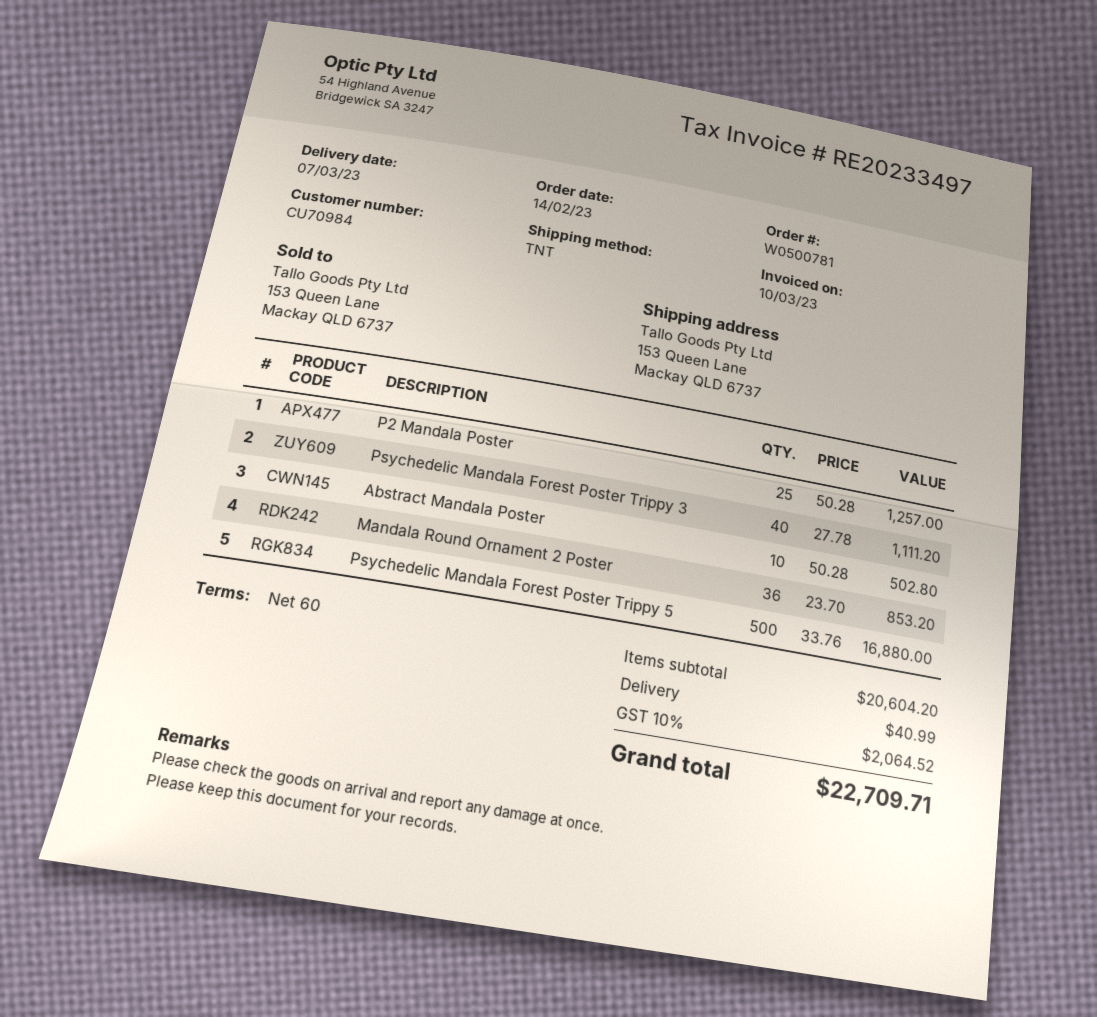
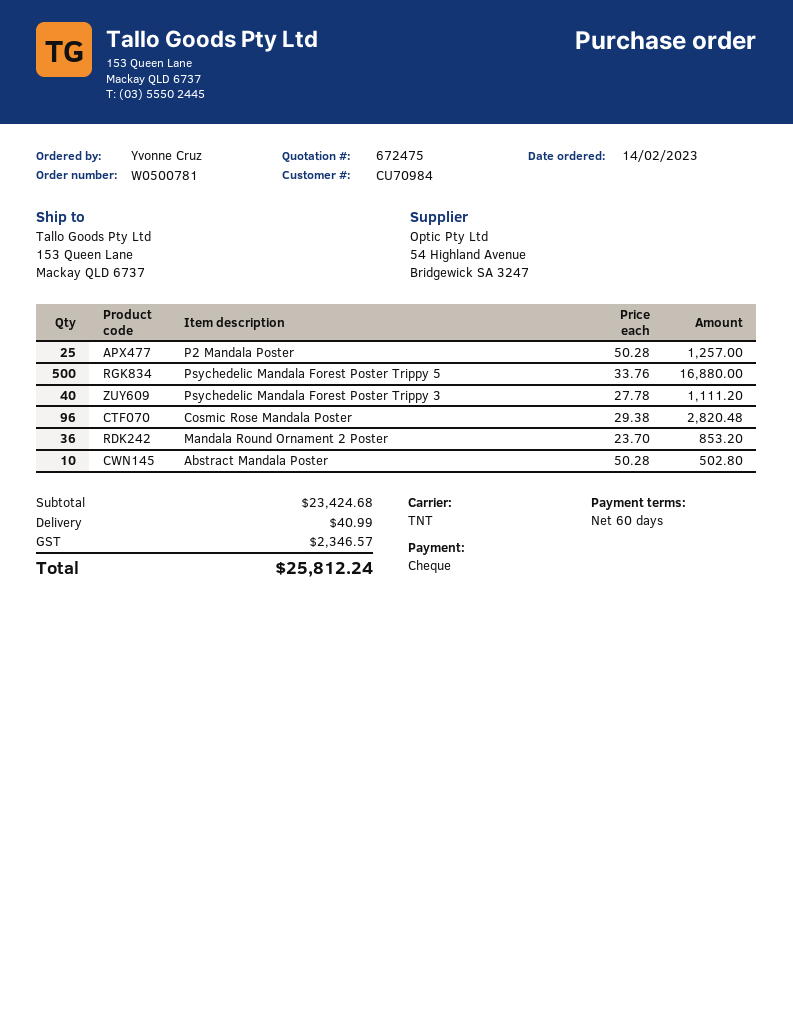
Cosmic Rose Mandala Poster: none -> 96 x 29.38 = 2820.48
subtotal: 20604.20 -> 23424.68
tax: 2064.52 -> 2346.57
total: 22709.71 -> 25812.24

